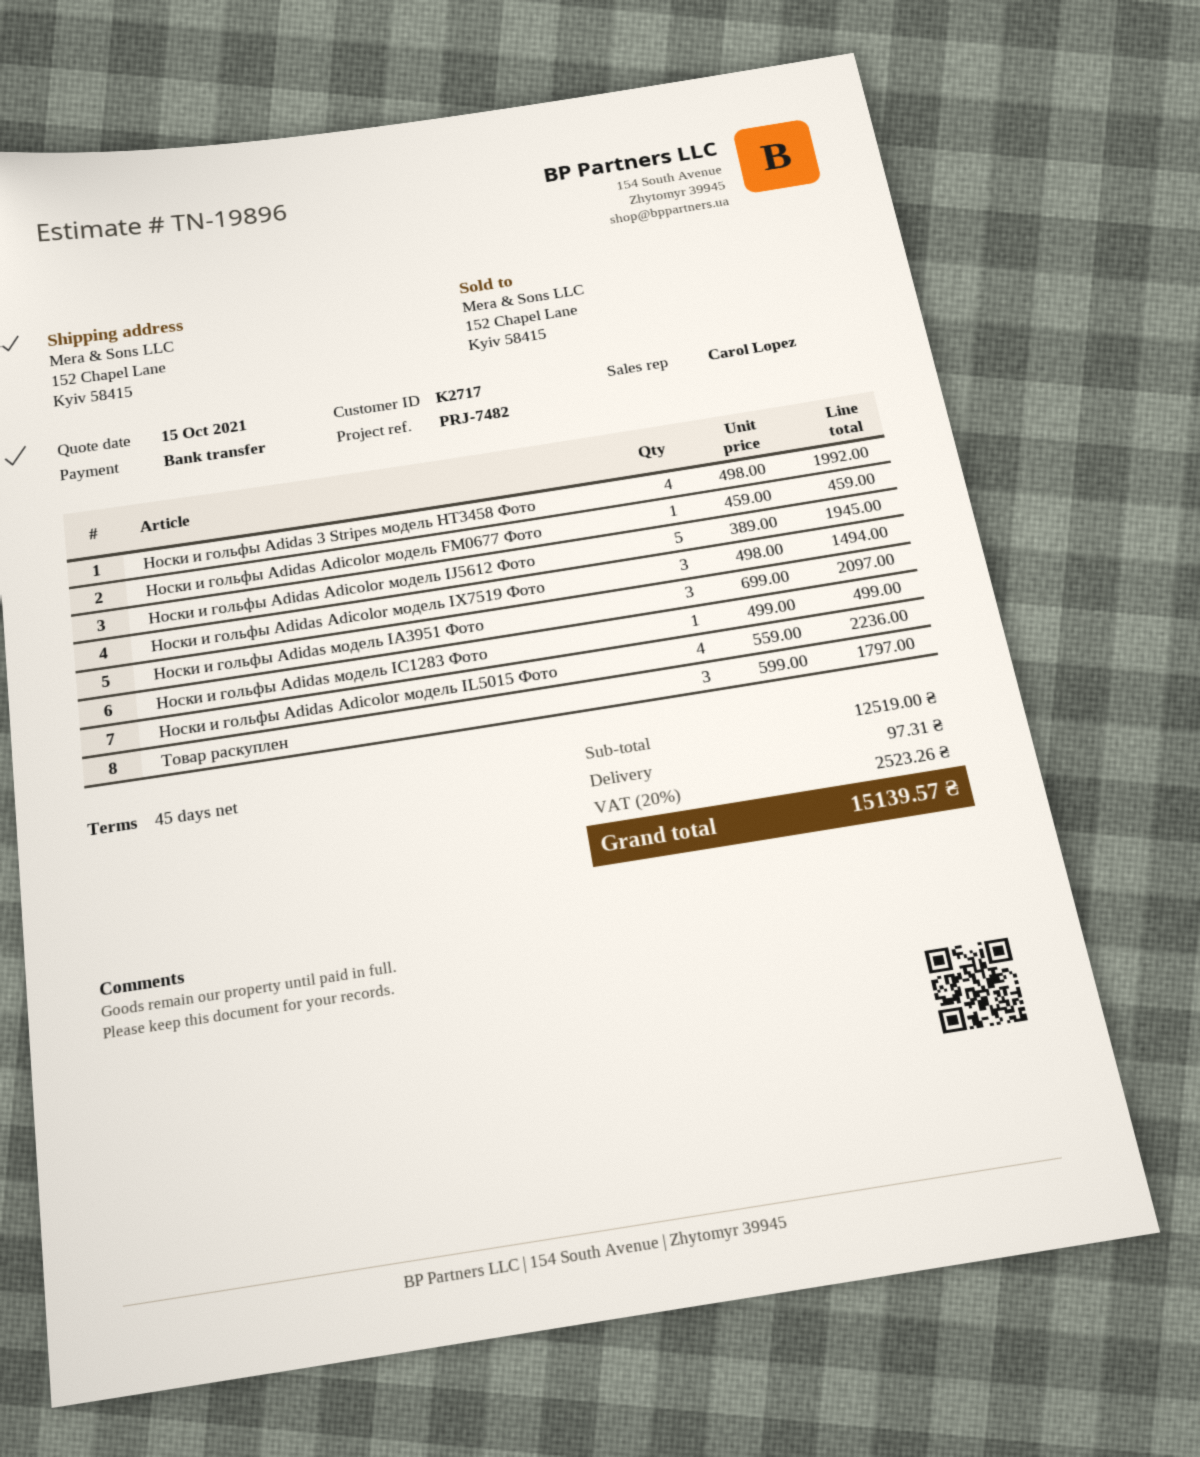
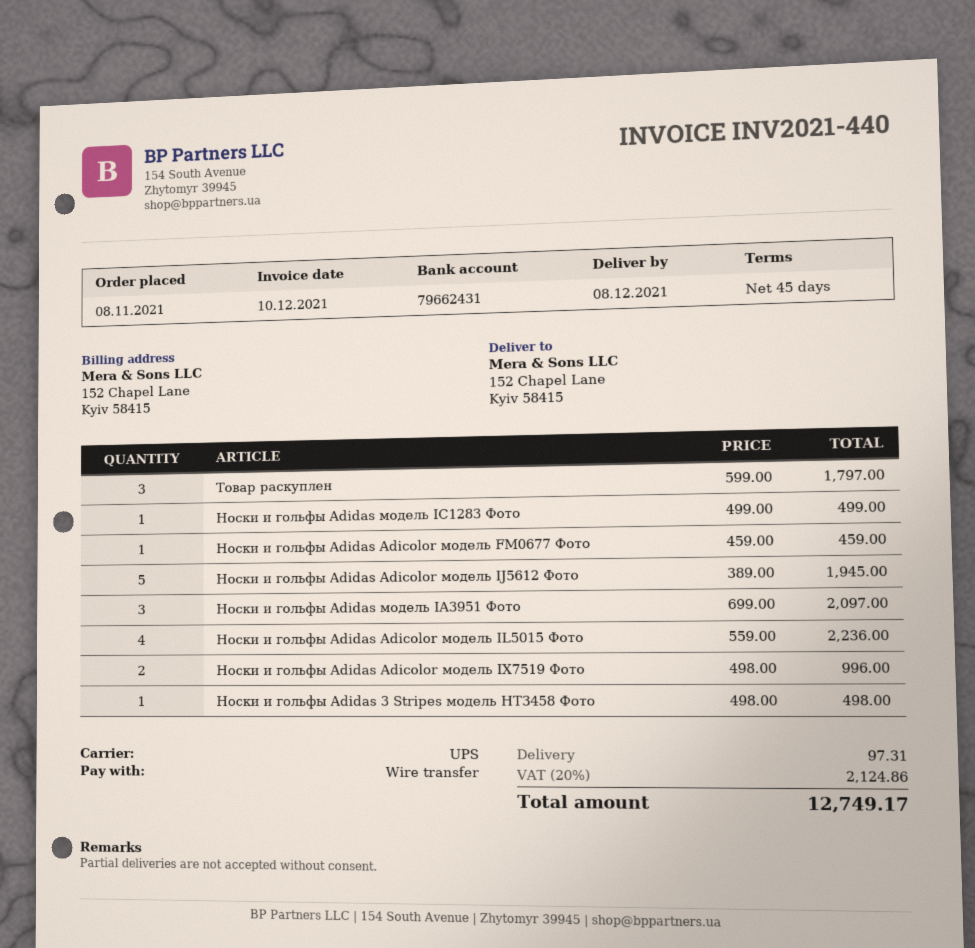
Носки и гольфы Adidas 3 Stripes модель HT3458 Фото: 4 x 498.00 = 1992.00 -> 1 x 498.00 = 498.00
Носки и гольфы Adidas Adicolor модель IX7519 Фото: 3 x 498.00 = 1494.00 -> 2 x 498.00 = 996.00
tax: 20% = 2523.26 -> 20% = 2124.86
total: 15139.57 -> 12749.17

